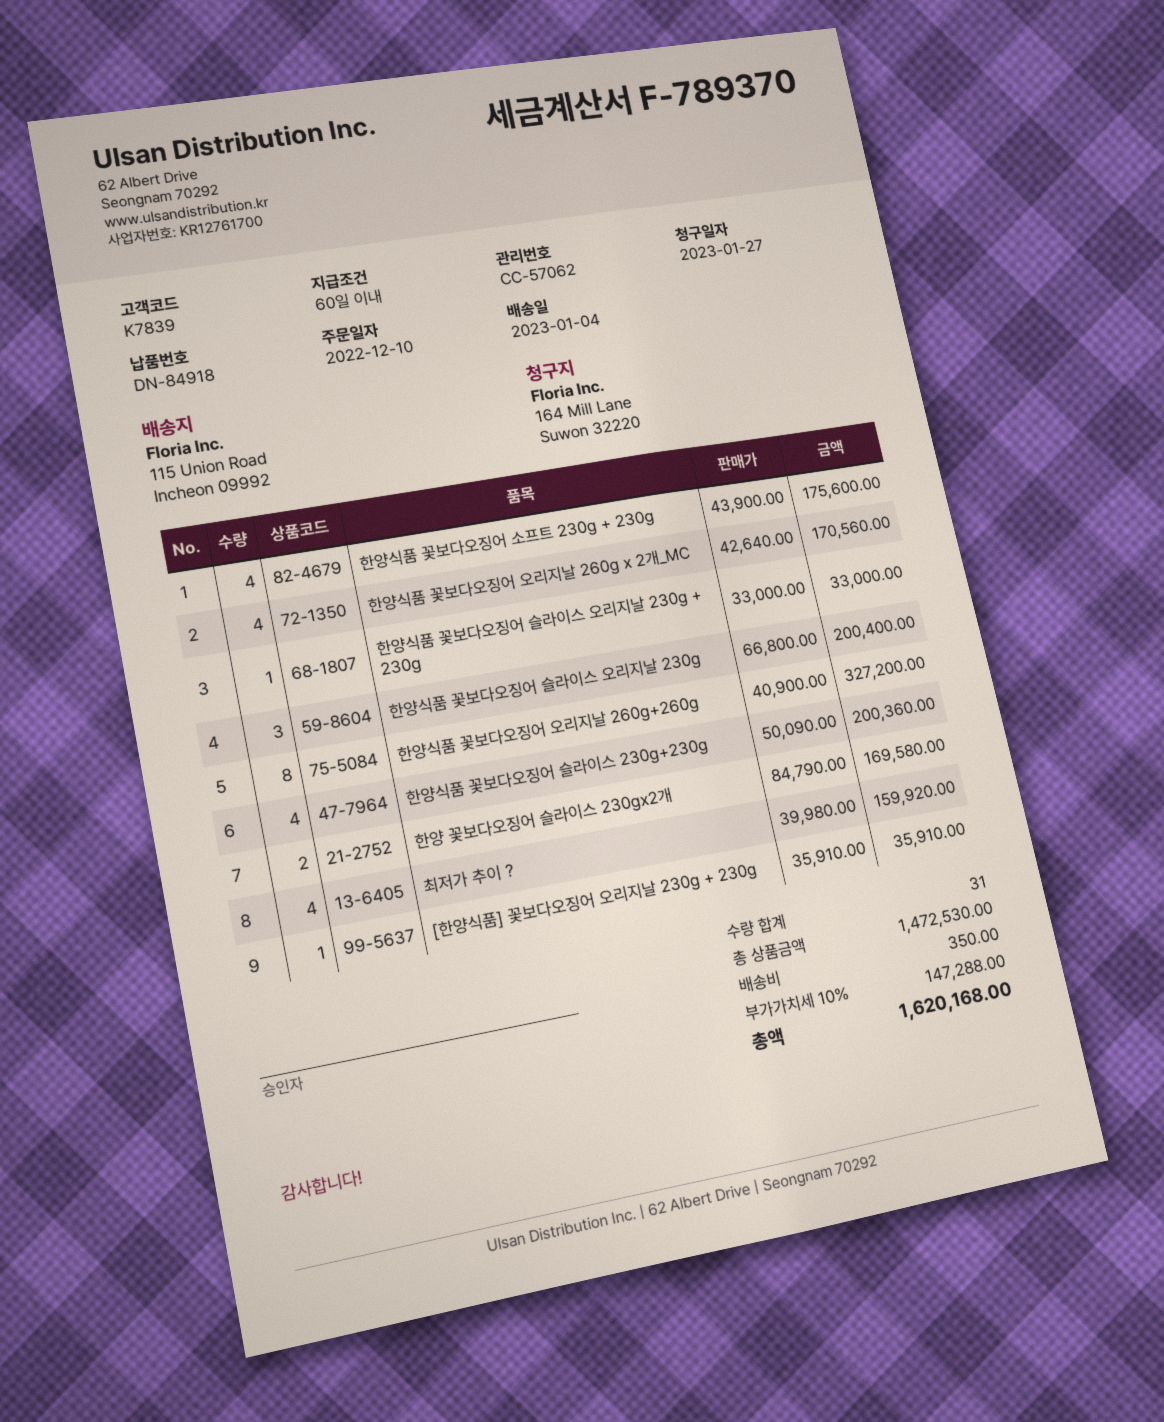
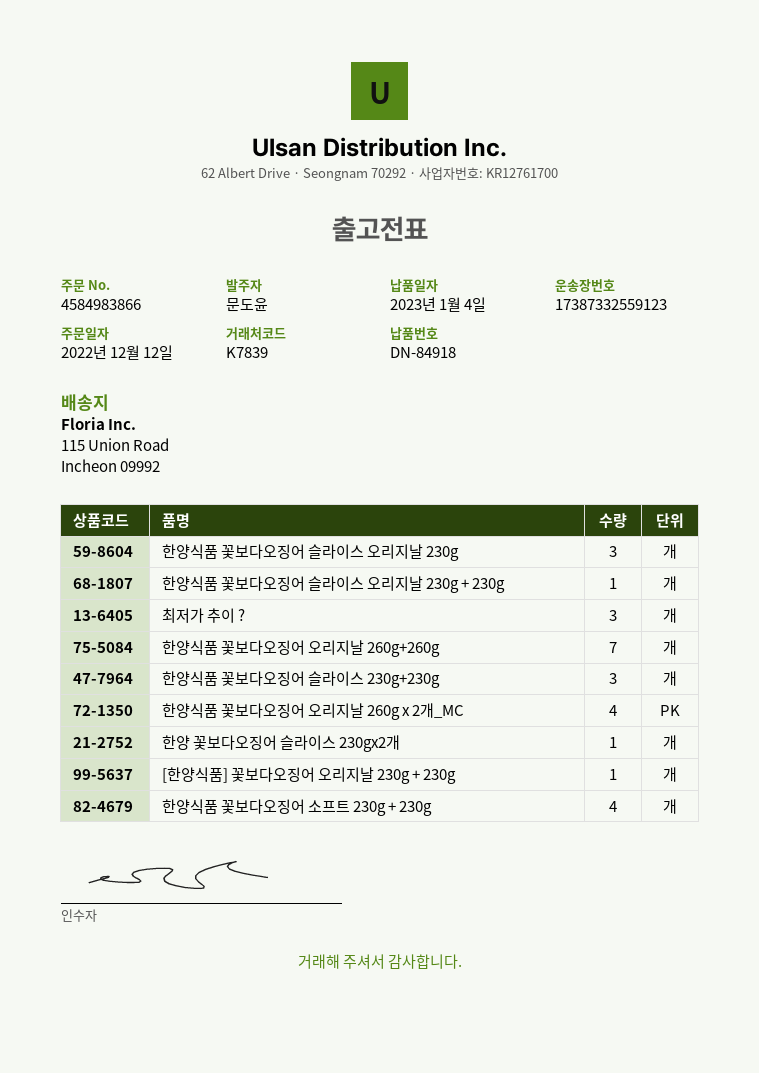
order date: 2022-12-10 -> 2022-12-12
한양식품 꽃보다오징어 오리지날 260g+260g: 8 -> 7
한양식품 꽃보다오징어 슬라이스 230g+230g: 4 -> 3
한양 꽃보다오징어 슬라이스 230gx2개: 2 -> 1
최저가 추이 ?: 4 -> 3

